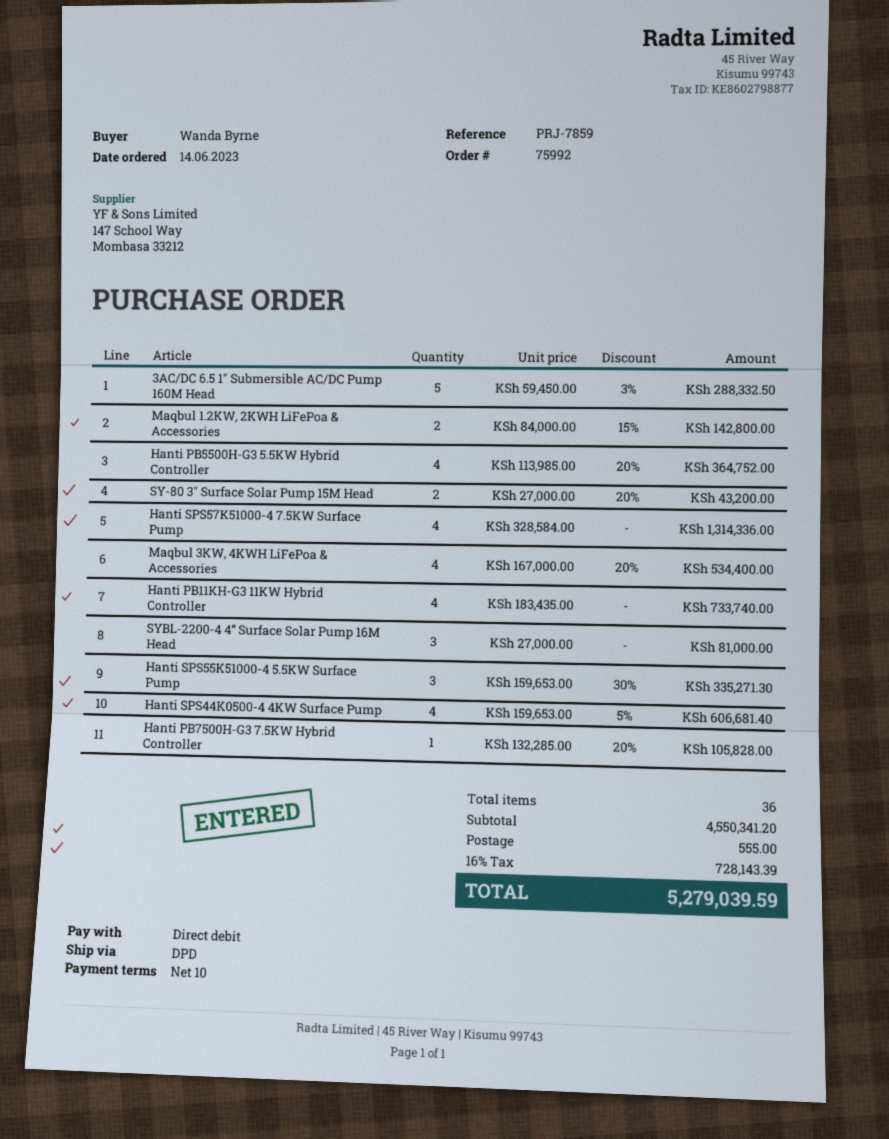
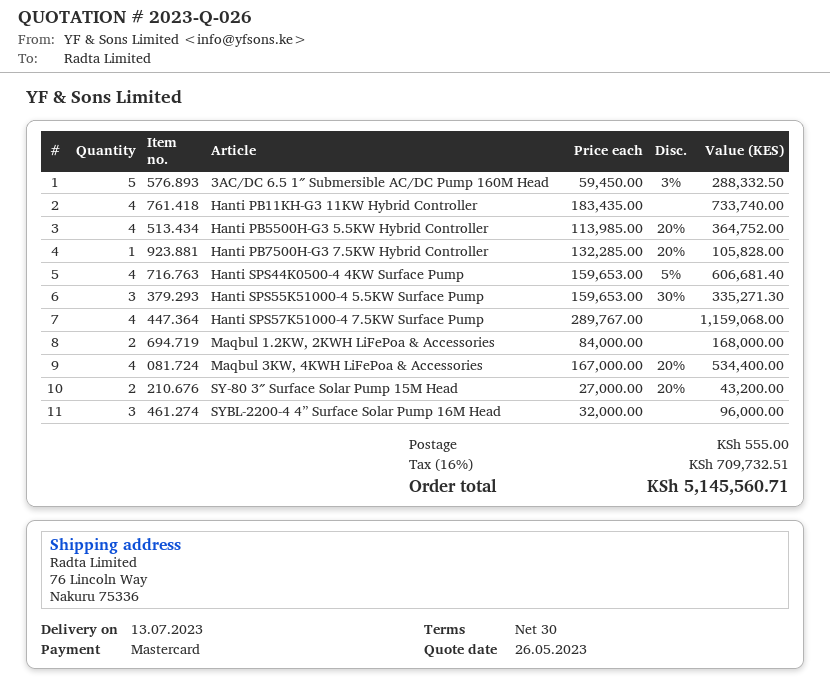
payment terms: 10 days -> 30 days
payment method: direct debit -> Mastercard
Maqbul 1.2KW, 2KWH LiFePoa & Accessories: 2 x 84000.00 - 15% = 142800.00 -> 2 x 84000.00 = 168000.00
Hanti SPS57K51000-4 7.5KW Surface Pump: 4 x 328584.00 = 1314336.00 -> 4 x 289767.00 = 1159068.00
SYBL-2200-4 4” Surface Solar Pump 16M Head: 3 x 27000.00 = 81000.00 -> 3 x 32000.00 = 96000.00
tax: 16% = 728143.39 -> 16% = 709732.51
total: 5279039.59 -> 5145560.71

